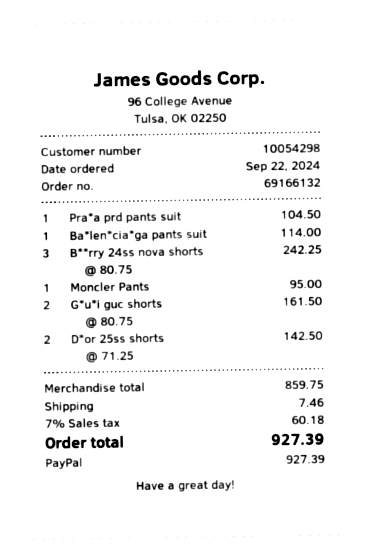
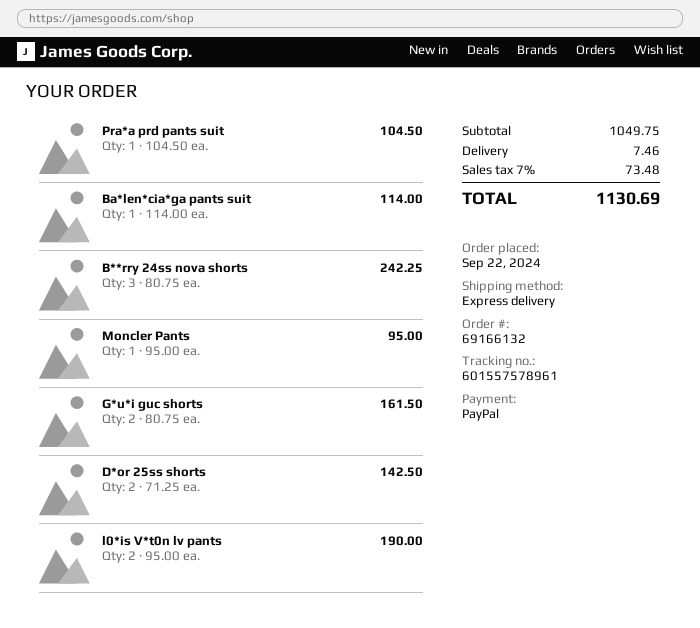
l0*is V*t0n lv pants: none -> 2 x 95.00 = 190.00
subtotal: 859.75 -> 1049.75
tax: 7% = 60.18 -> 7% = 73.48
total: 927.39 -> 1130.69

